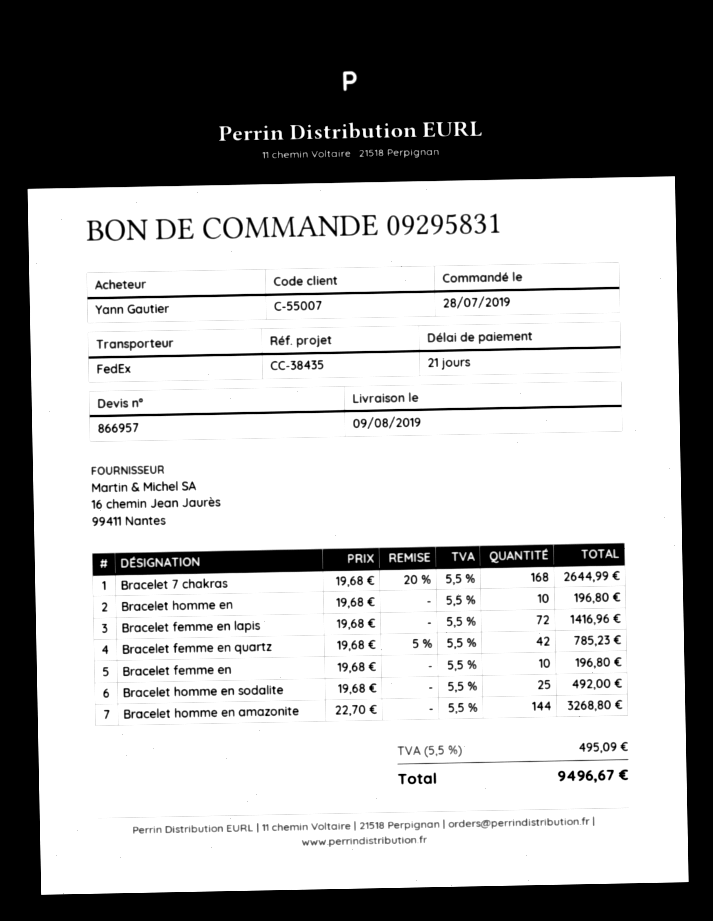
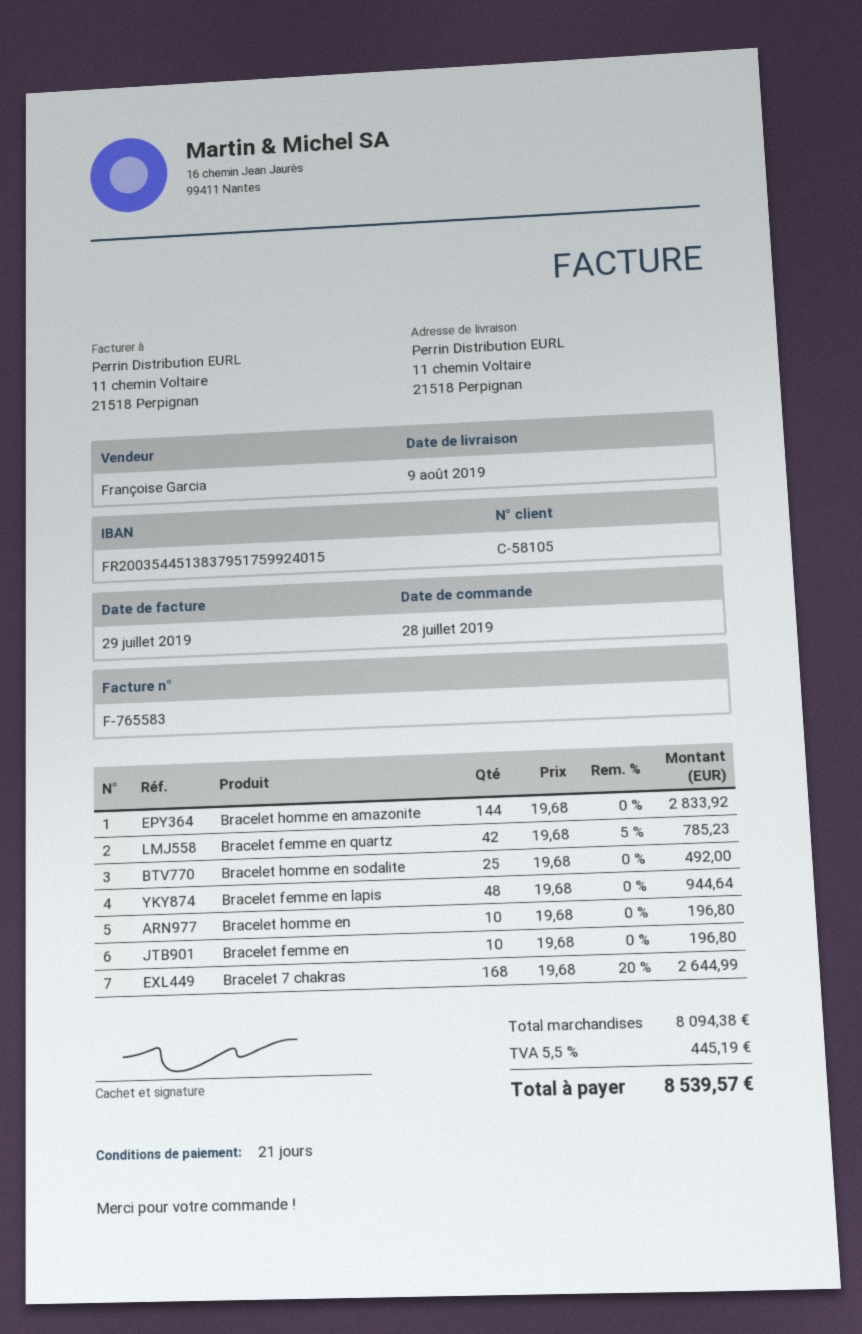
customer number: C-55007 -> C-58105
Bracelet femme en lapis: 72 x 19.68 = 1416.96 -> 48 x 19.68 = 944.64
Bracelet homme en amazonite: 144 x 22.70 = 3268.80 -> 144 x 19.68 = 2833.92
tax: 5.5% = 495.09 -> 5.5% = 445.19
total: 9496.67 -> 8539.57

